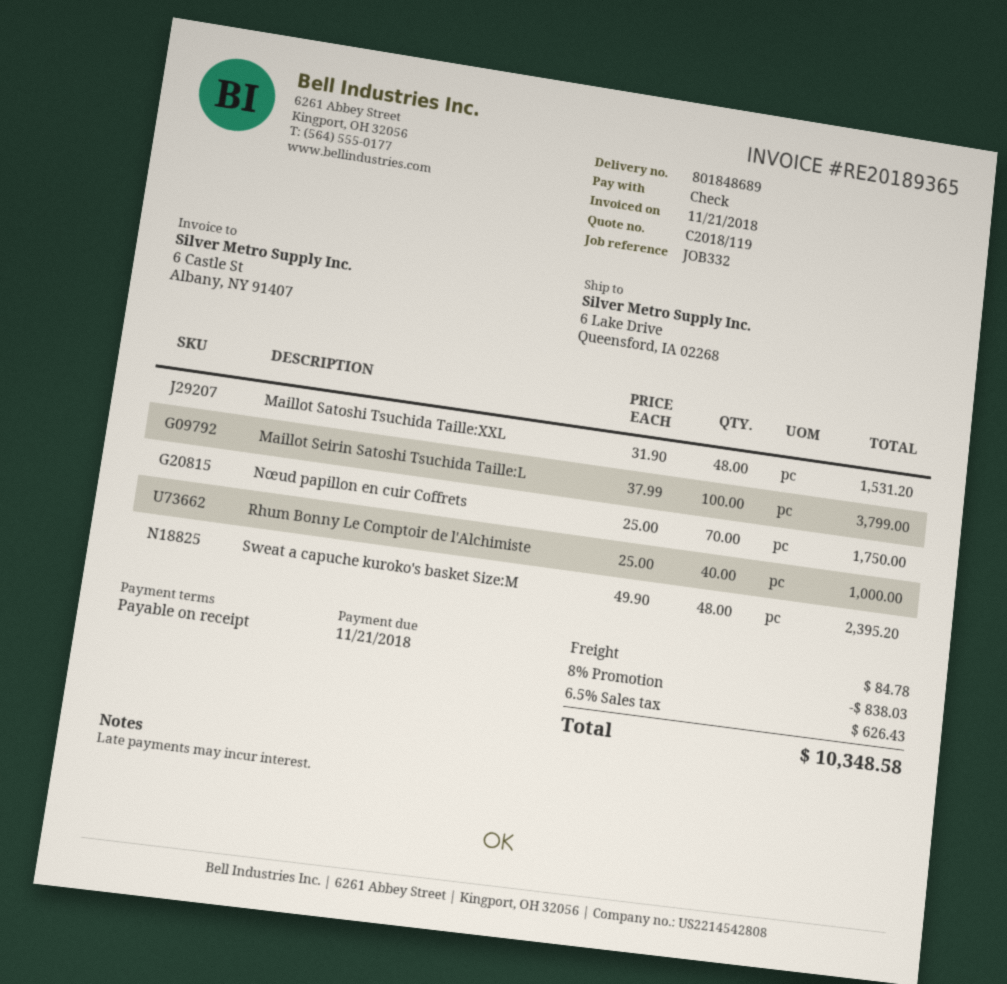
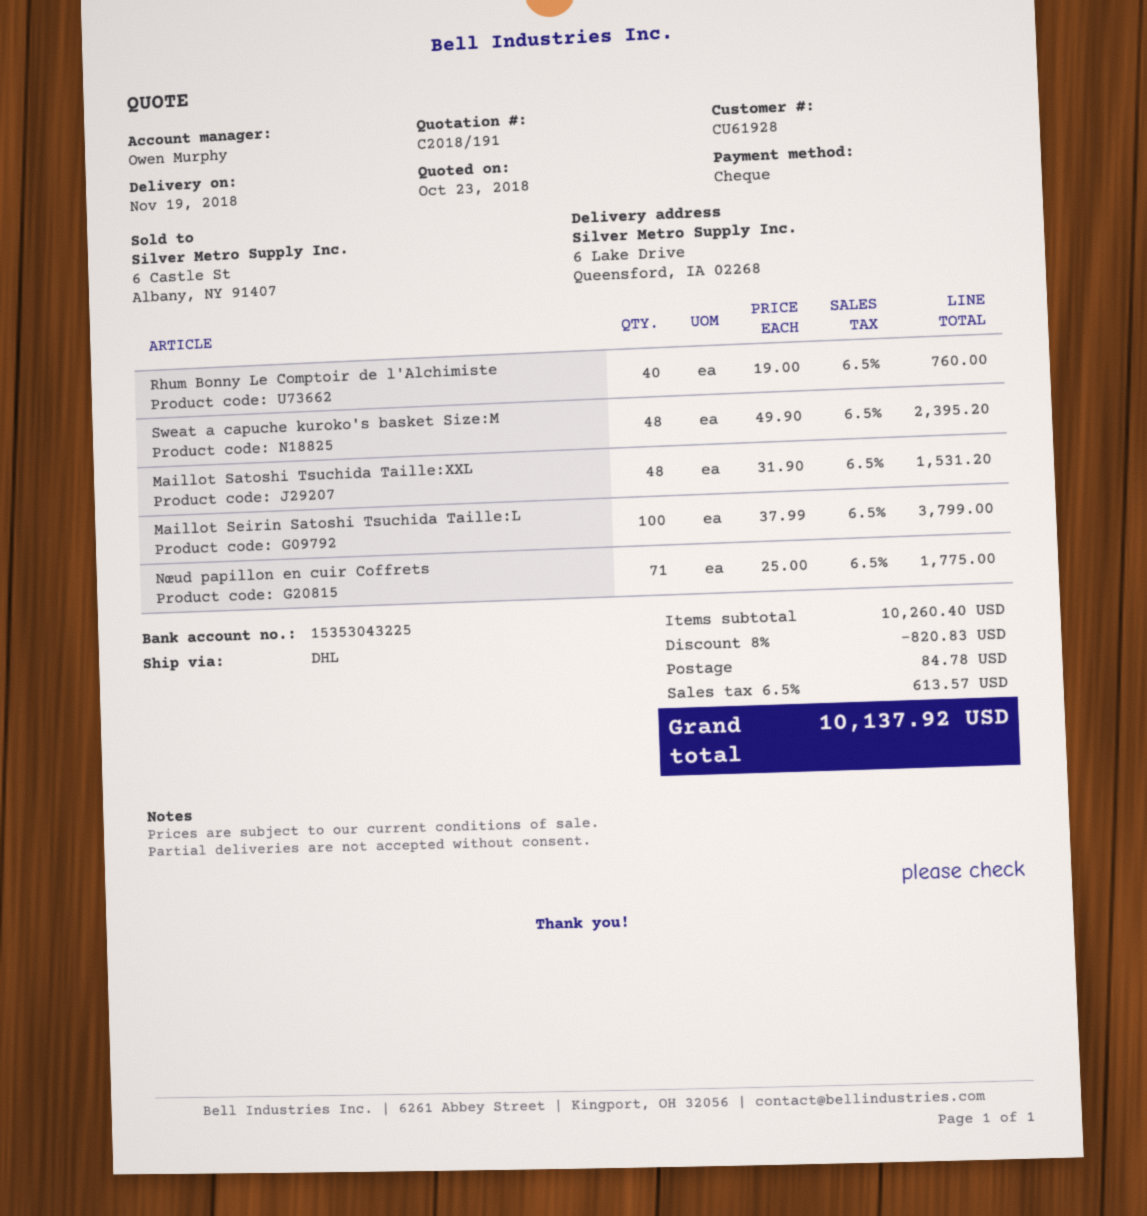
quote number: C2018/119 -> C2018/191
Nœud papillon en cuir Coffrets: 70 x 25.00 = 1750.00 -> 71 x 25.00 = 1775.00
Rhum Bonny Le Comptoir de l'Alchimiste: 40 x 25.00 = 1000.00 -> 40 x 19.00 = 760.00
discount: 8% = 838.03 -> 8% = 820.83
tax: 6.5% = 626.43 -> 6.5% = 613.57
total: 10348.58 -> 10137.92

